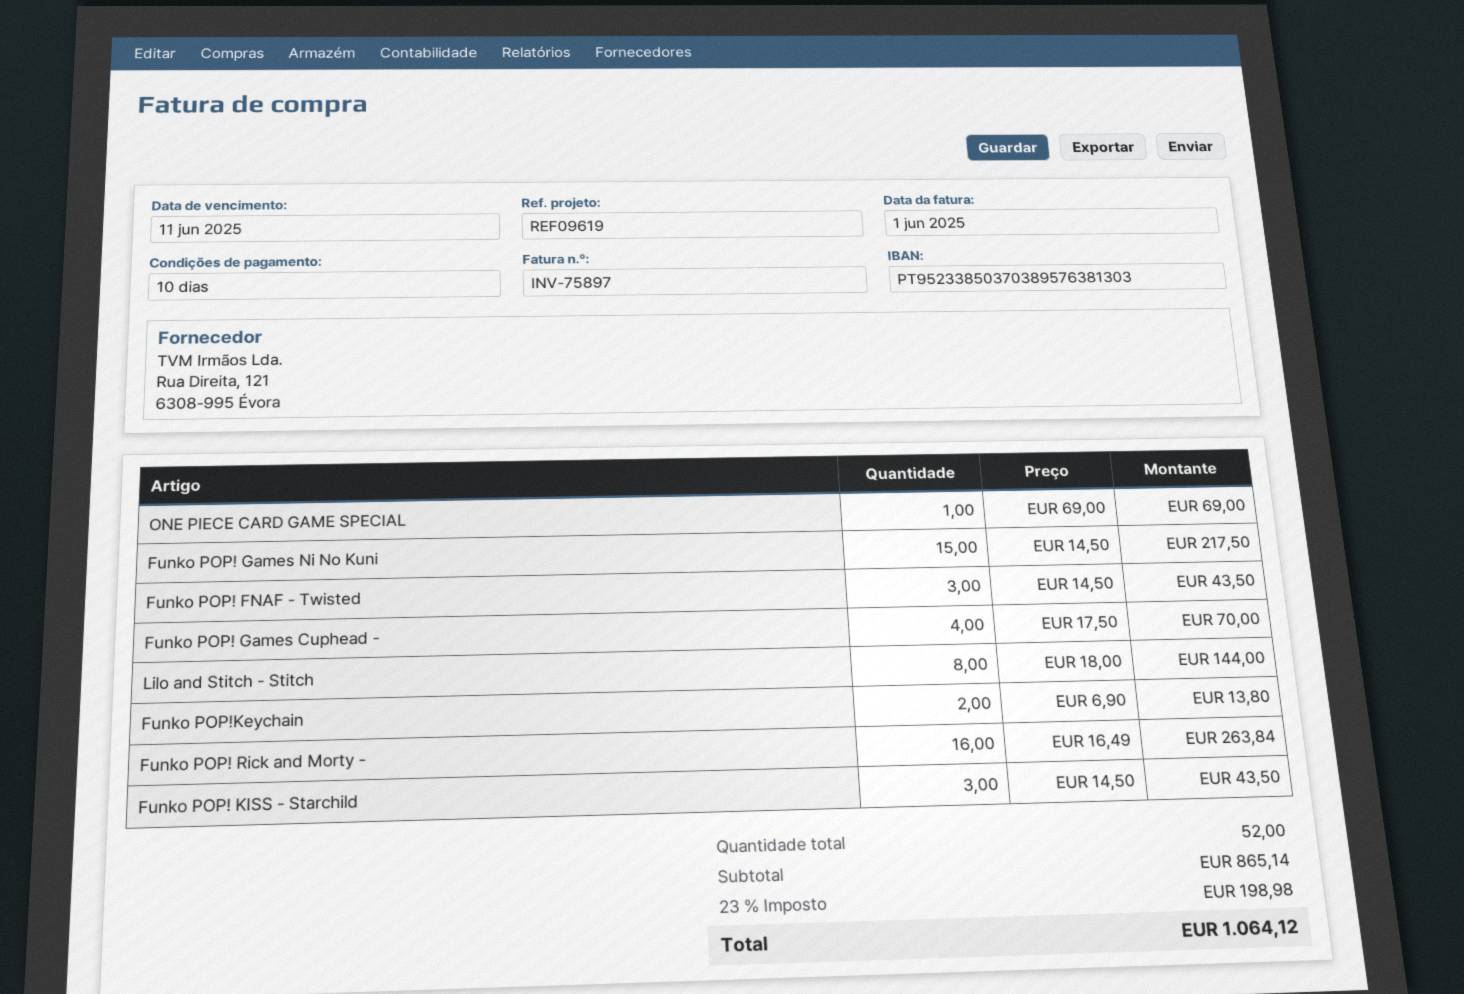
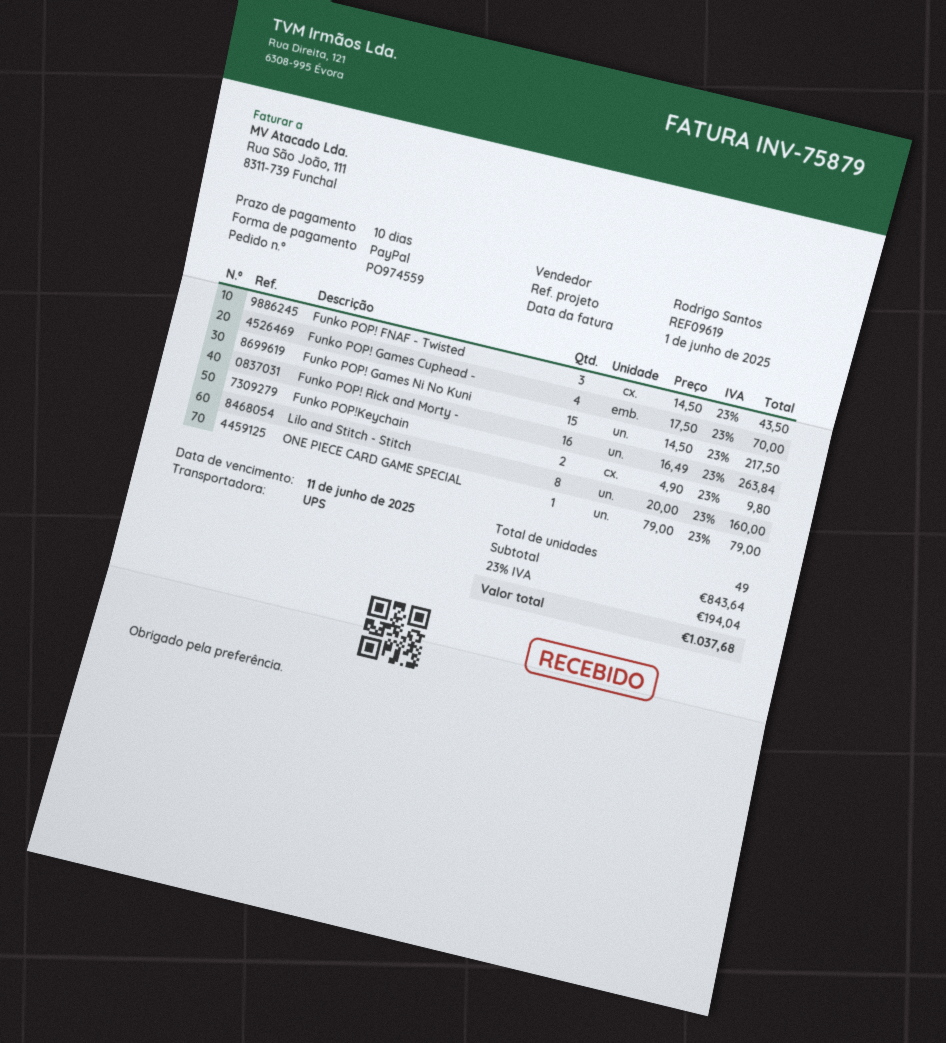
invoice number: INV-75897 -> INV-75879
ONE PIECE CARD GAME SPECIAL: 1 x 69.00 = 69.00 -> 1 x 79.00 = 79.00
Lilo and Stitch - Stitch: 8 x 18.00 = 144.00 -> 8 x 20.00 = 160.00
Funko POP!Keychain: 2 x 6.90 = 13.80 -> 2 x 4.90 = 9.80
Funko POP! KISS - Starchild: 3 x 14.50 = 43.50 -> none
total quantity: 52 -> 49
subtotal: 865.14 -> 843.64
tax: 23% = 198.98 -> 23% = 194.04
total: 1064.12 -> 1037.68

